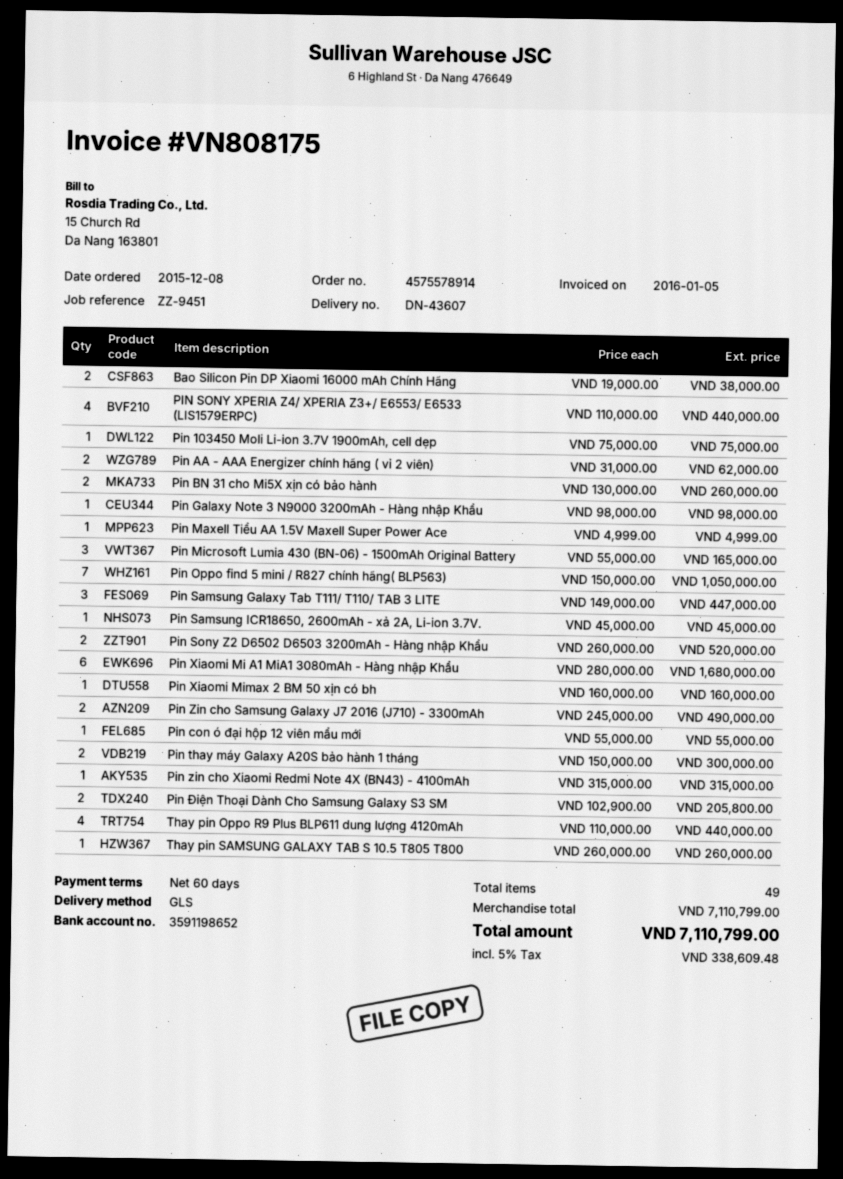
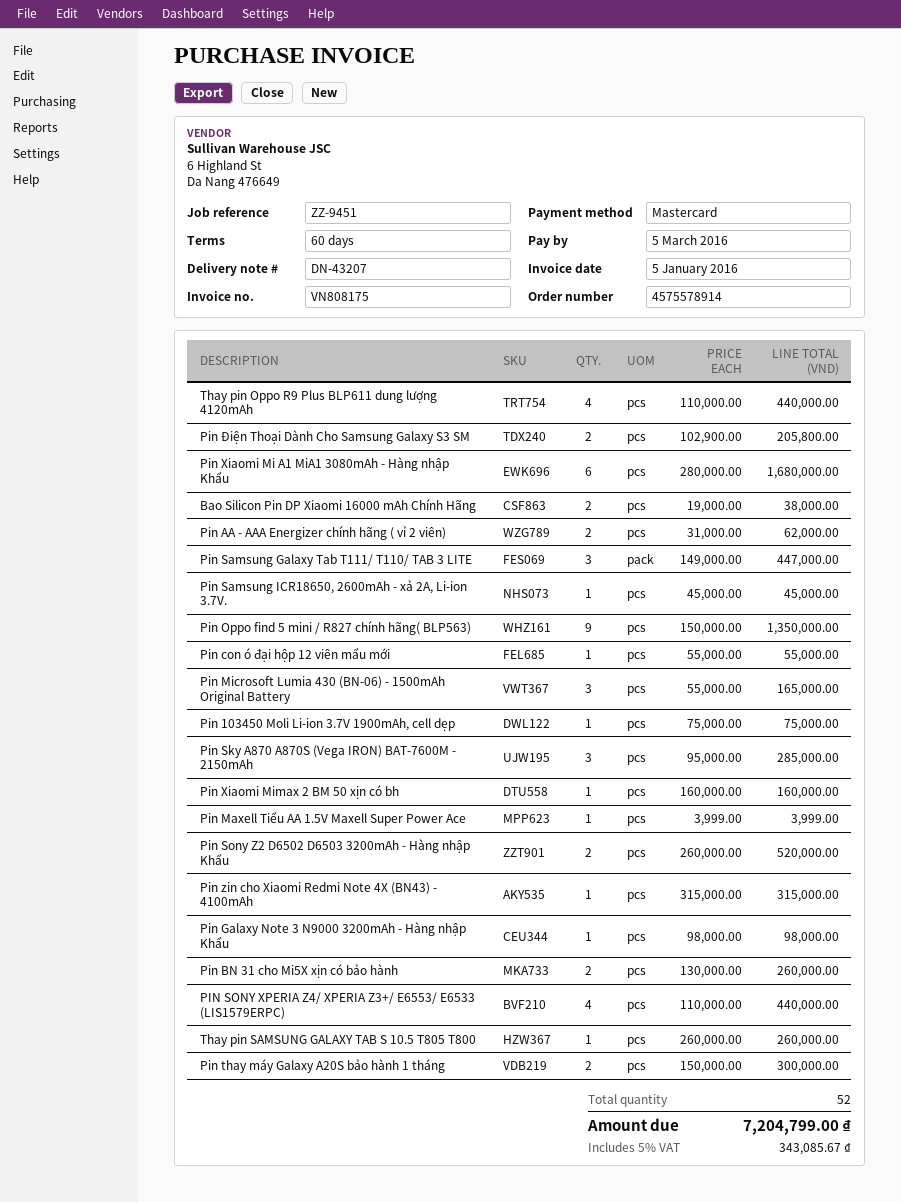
delivery note number: DN-43607 -> DN-43207
Pin Maxell Tiểu AA 1.5V Maxell Super Power Ace: 1 x 4999.00 = 4999.00 -> 1 x 3999.00 = 3999.00
Pin Oppo find 5 mini / R827 chính hãng( BLP563): 7 x 150000.00 = 1050000.00 -> 9 x 150000.00 = 1350000.00
Pin Zin cho Samsung Galaxy J7 2016 (J710) - 3300mAh: 2 x 245000.00 = 490000.00 -> none
Pin Sky A870 A870S (Vega IRON) BAT-7600M - 2150mAh: none -> 3 x 95000.00 = 285000.00
total quantity: 49 -> 52
tax: 5% = 338609.48 -> 5% = 343085.67
total: 7110799.00 -> 7204799.00

